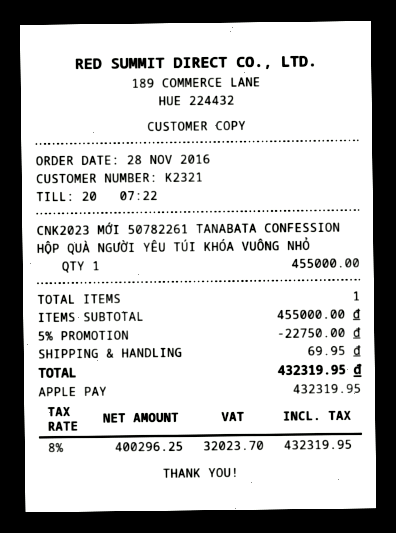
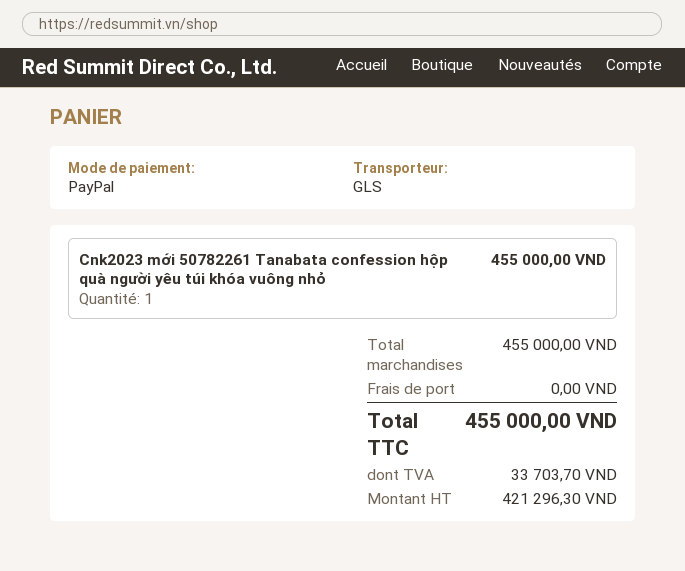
payment method: Apple Pay -> PayPal
discount: 5% = 22750.00 -> none
shipping: 69.95 -> 0.00
net: 400296.25 -> 421296.30
tax: 32023.70 -> 33703.70
total: 432319.95 -> 455000.00

